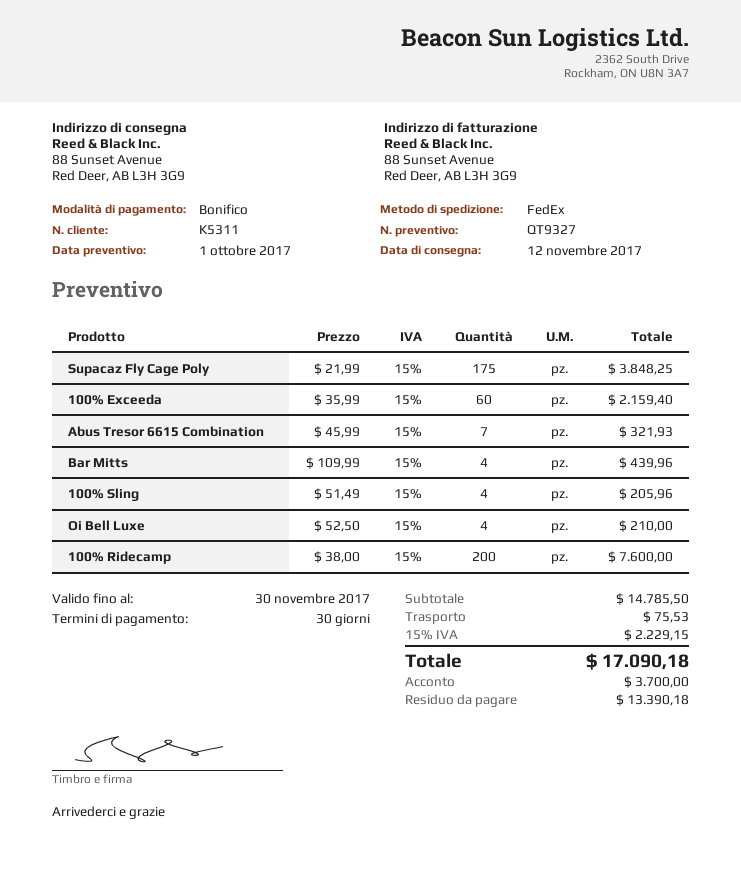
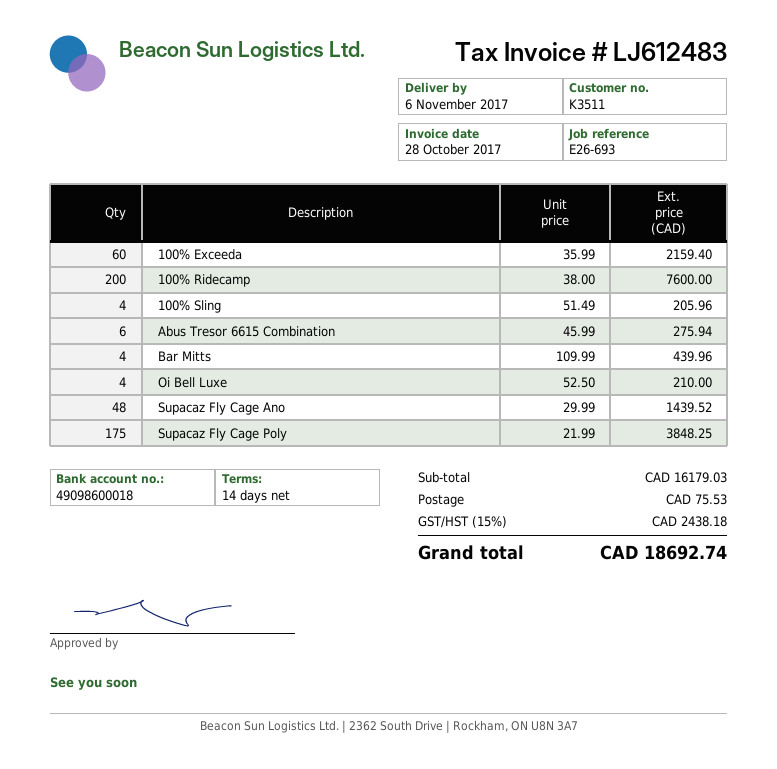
delivery date: 2017-11-12 -> 2017-11-06
payment terms: 30 days -> 14 days
customer number: K5311 -> K3511
Abus Tresor 6615 Combination: 7 x 45.99 = 321.93 -> 6 x 45.99 = 275.94
Supacaz Fly Cage Ano: none -> 48 x 29.99 = 1439.52
subtotal: 14785.50 -> 16179.03
tax: 15% = 2229.15 -> 15% = 2438.18
total: 17090.18 -> 18692.74

